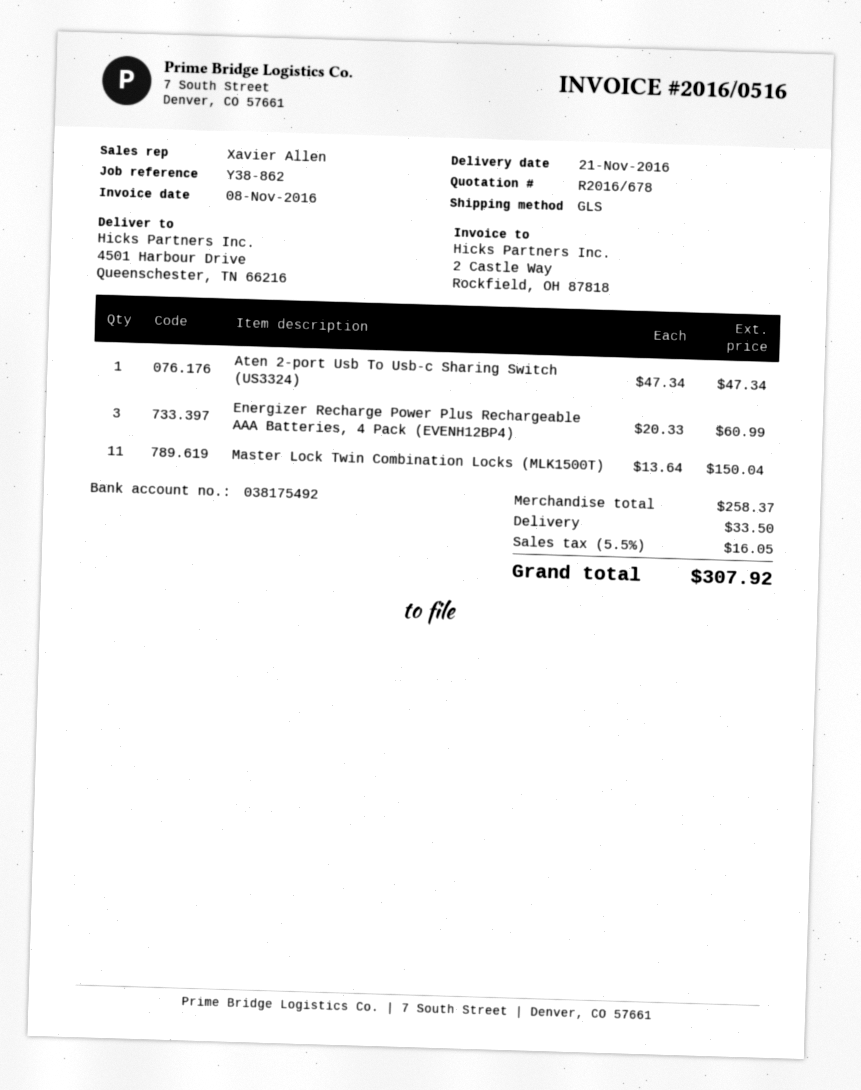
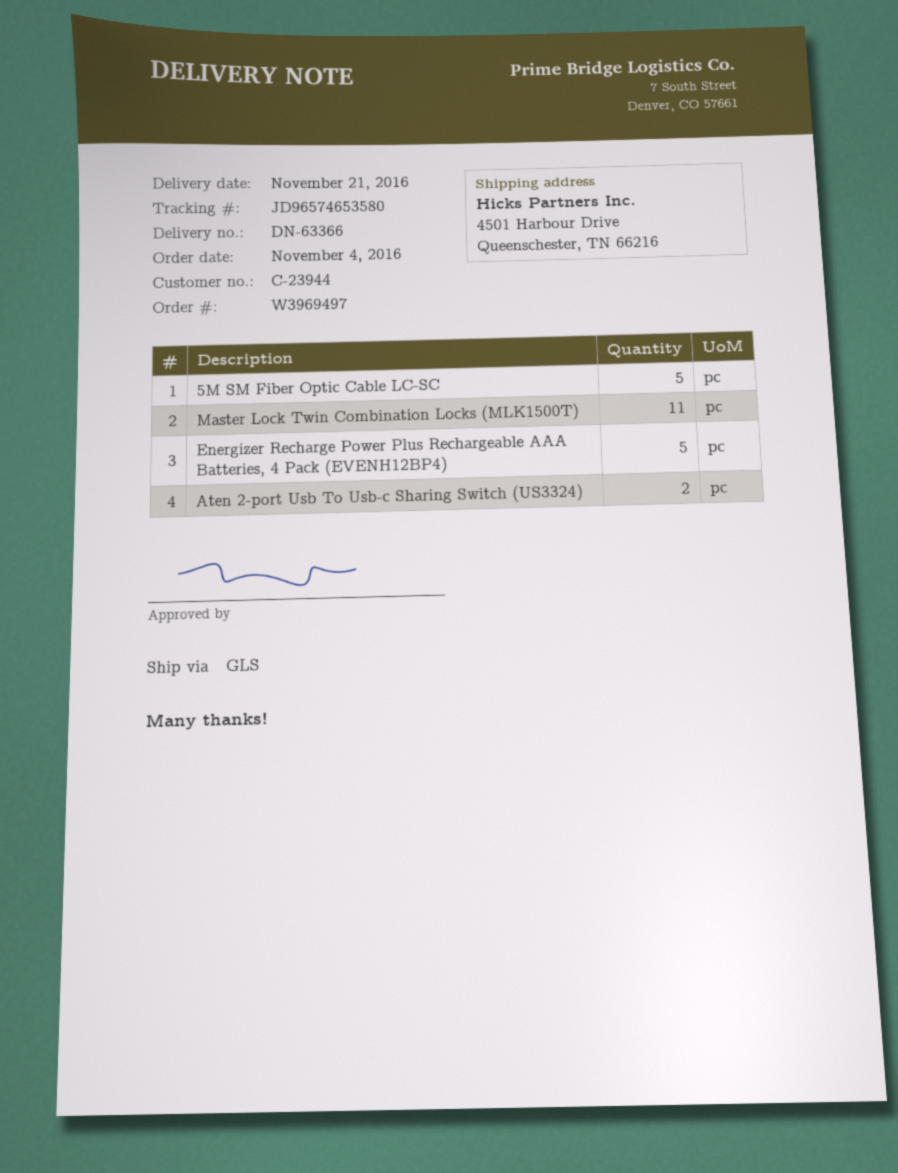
Aten 2-port Usb To Usb-c Sharing Switch (US3324): 1 -> 2
Energizer Recharge Power Plus Rechargeable AAA Batteries, 4 Pack (EVENH12BP4): 3 -> 5
5M SM Fiber Optic Cable LC-SC: none -> 5

